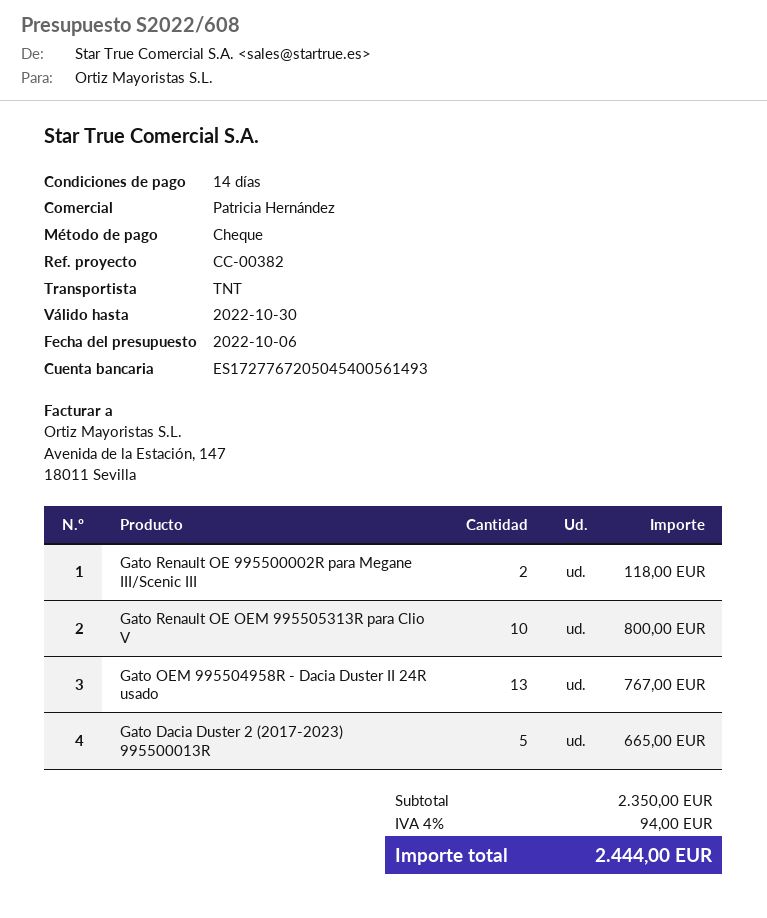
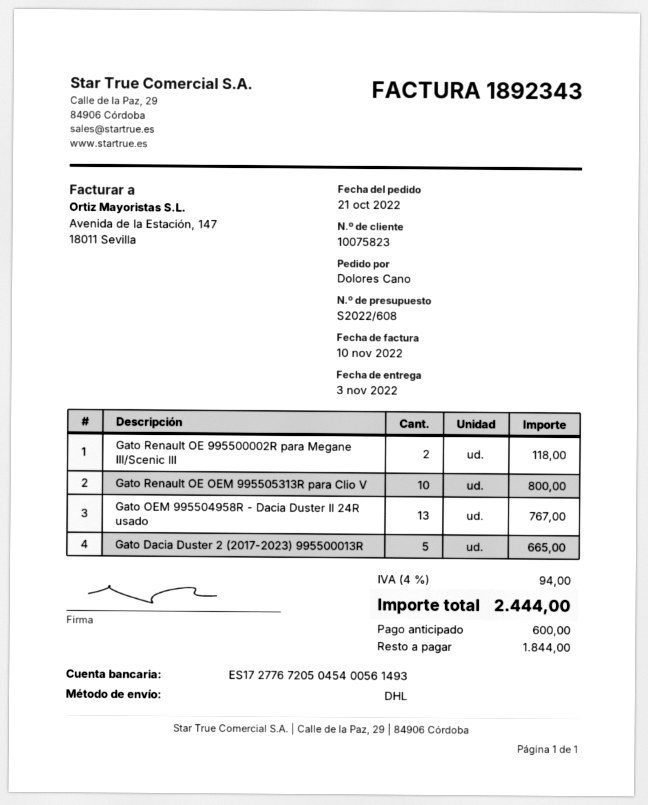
shipping method: TNT -> DHL

